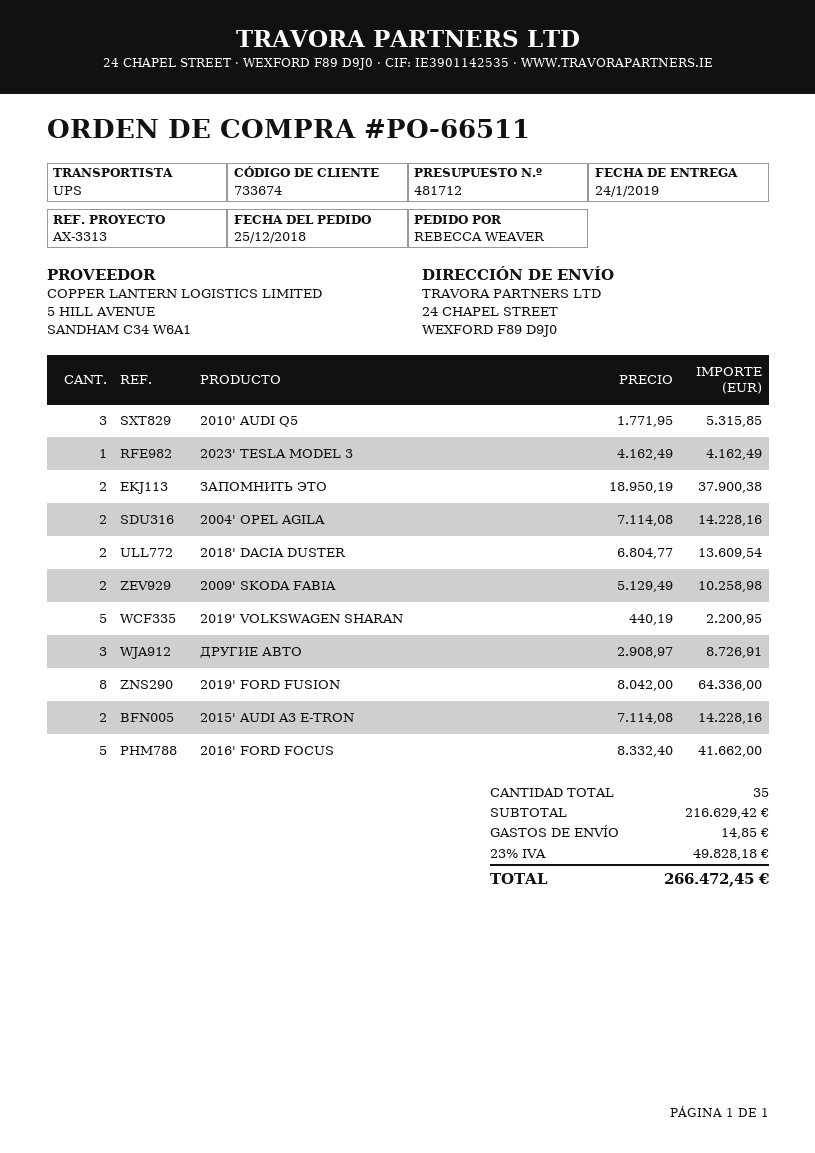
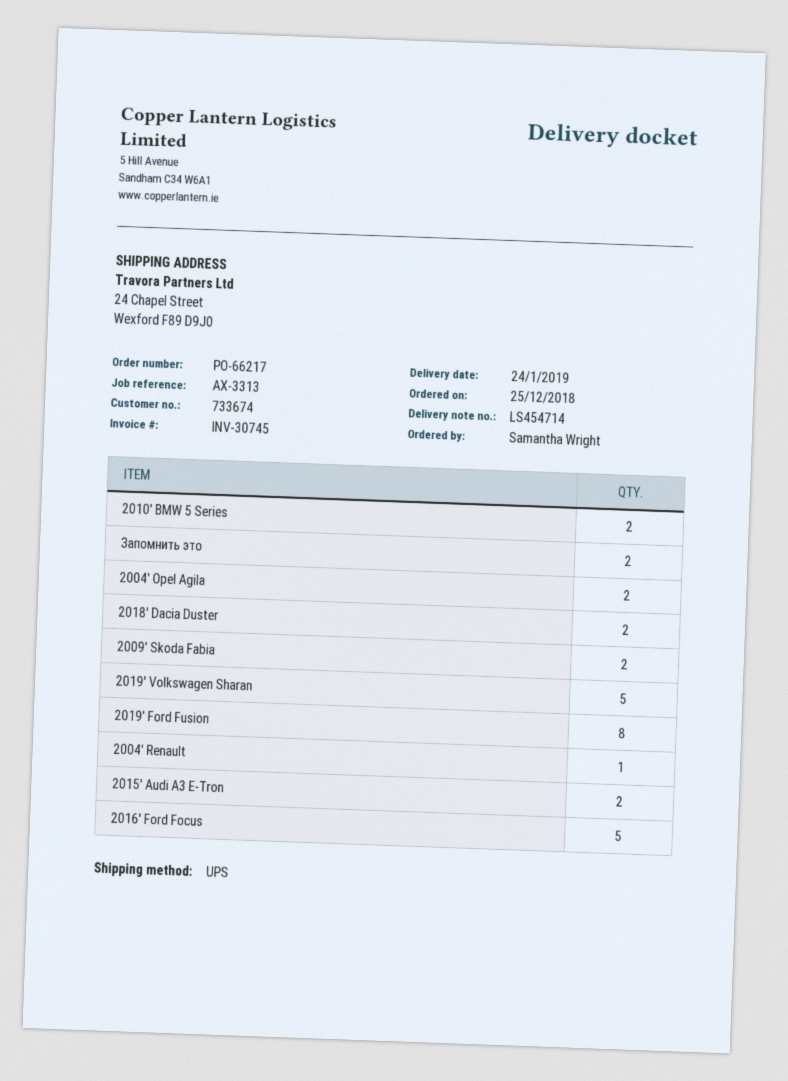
order number: PO-66511 -> PO-66217
ordered by: REBECCA WEAVER -> Samantha Wright
2010' AUDI Q5: 3 -> none
2023' TESLA MODEL 3: 1 -> none
ДРУГИЕ АВТО: 3 -> none
2010' BMW 5 Series: none -> 2
2004' Renault: none -> 1

